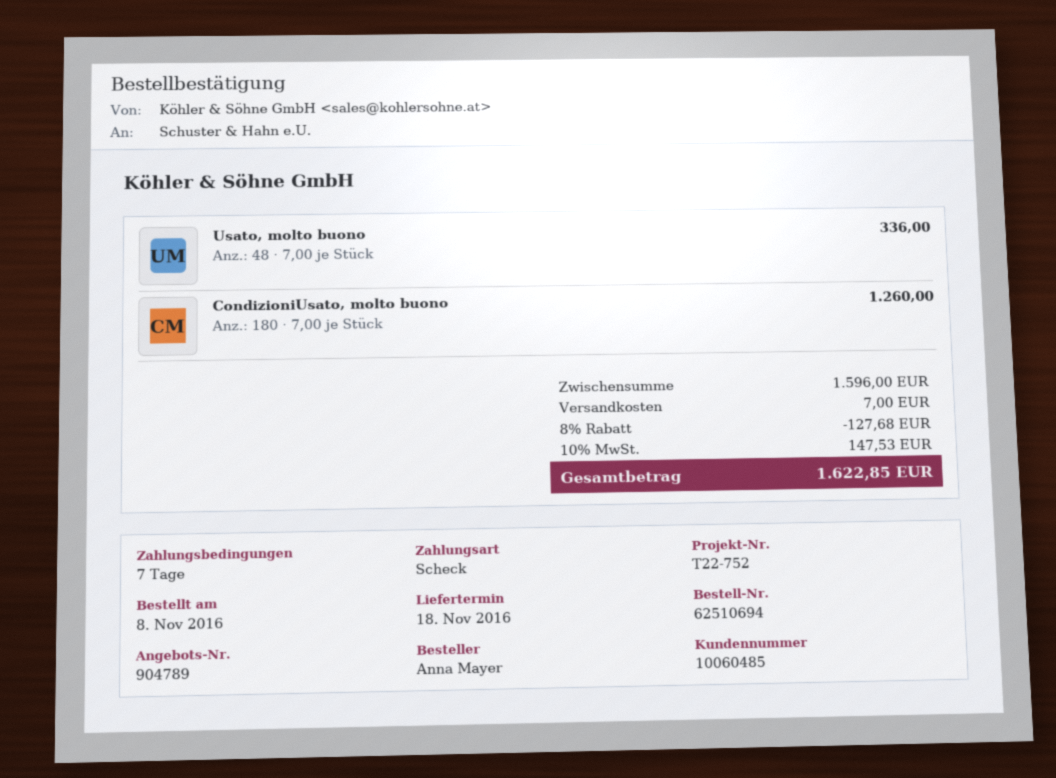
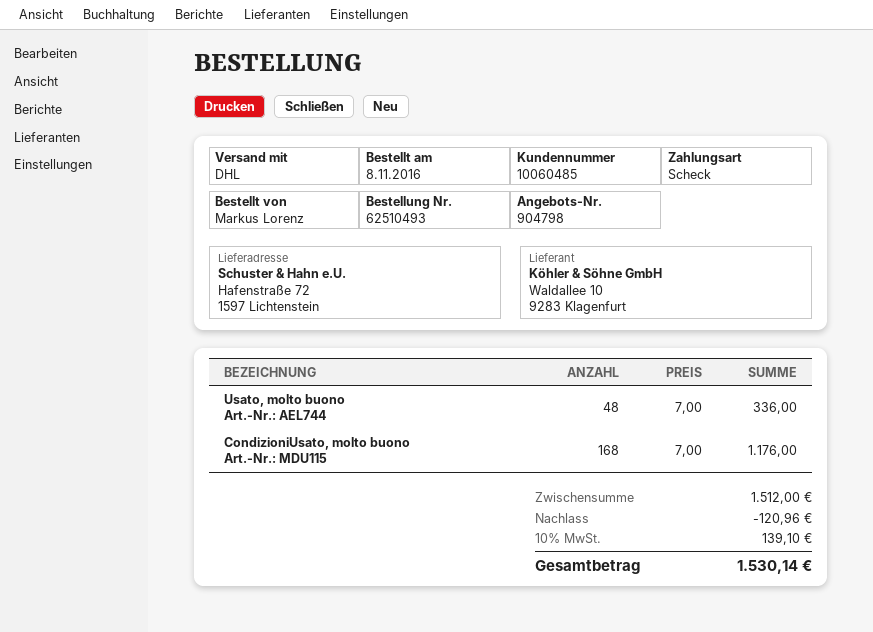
quote number: 904789 -> 904798
order number: 62510694 -> 62510493
ordered by: Anna Mayer -> Markus Lorenz
CondizioniUsato, molto buono: 180 x 7.00 = 1260.00 -> 168 x 7.00 = 1176.00
subtotal: 1596.00 -> 1512.00
discount: 127.68 -> 120.96
shipping: 7.00 -> none
tax: 10% = 147.53 -> 10% = 139.10
total: 1622.85 -> 1530.14

